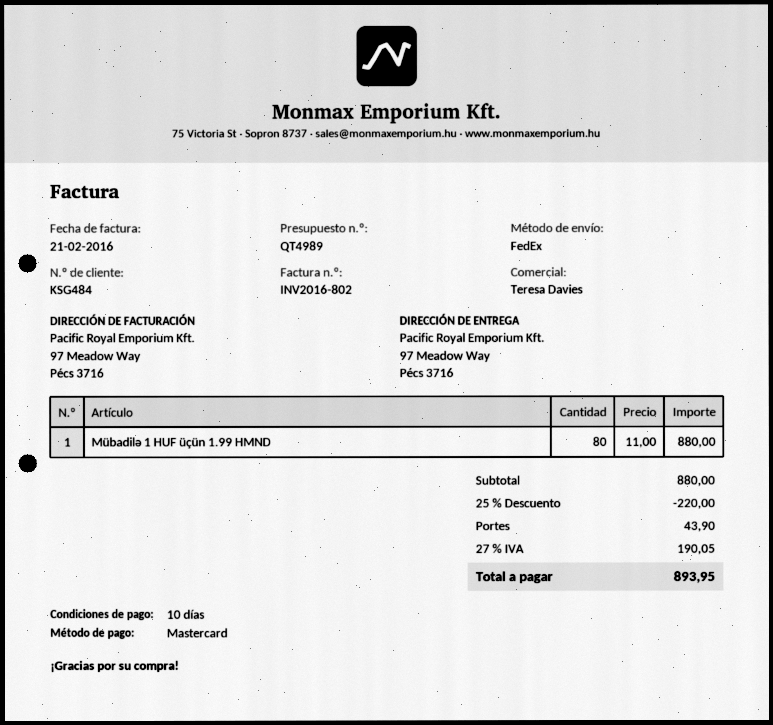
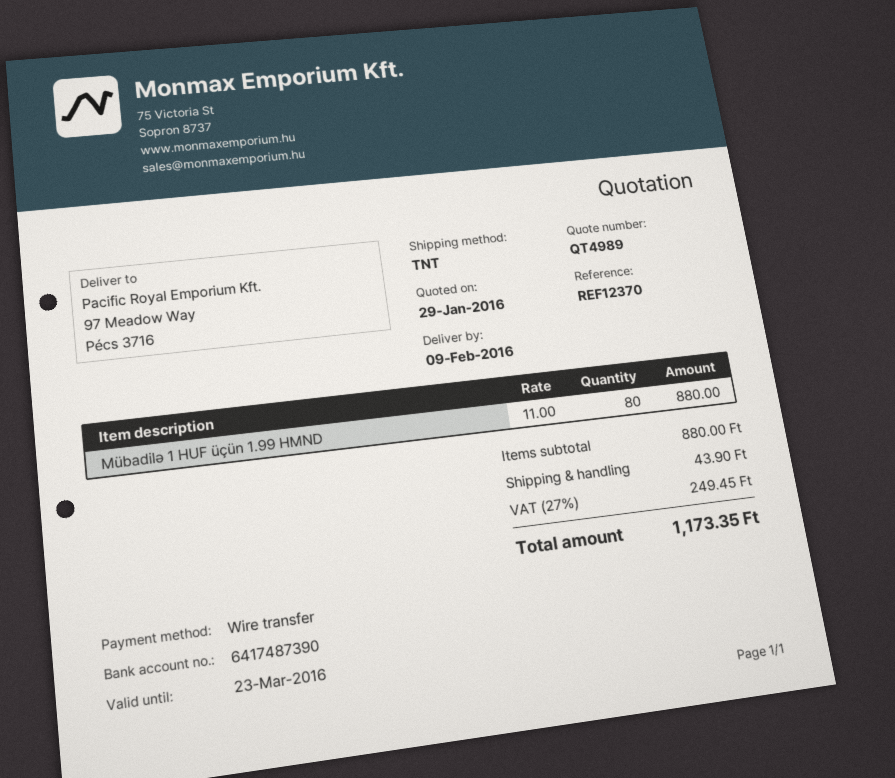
payment method: Mastercard -> bank transfer
shipping method: FedEx -> TNT
discount: 25% = 220.00 -> none
tax: 27% = 190.05 -> 27% = 249.45
total: 893.95 -> 1173.35

